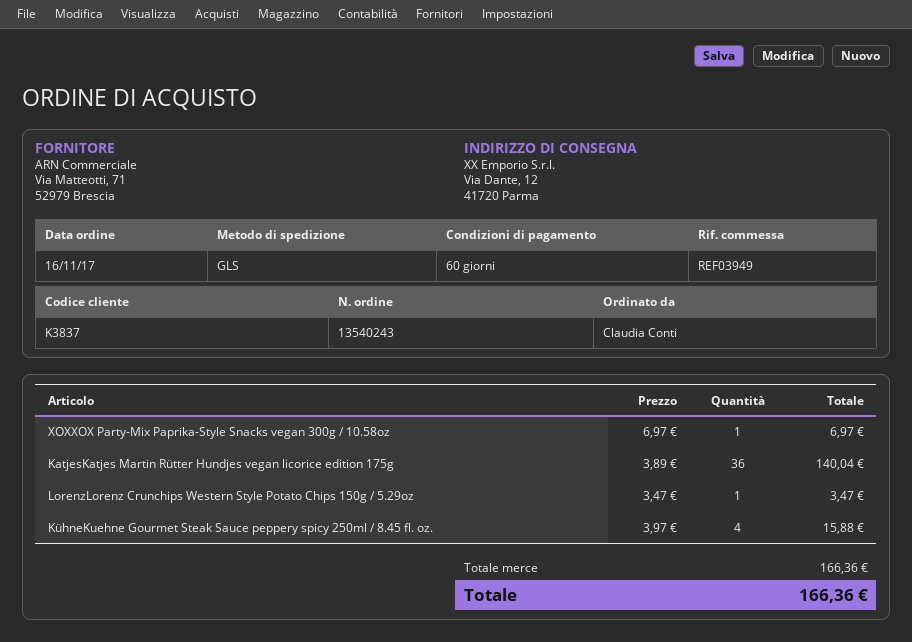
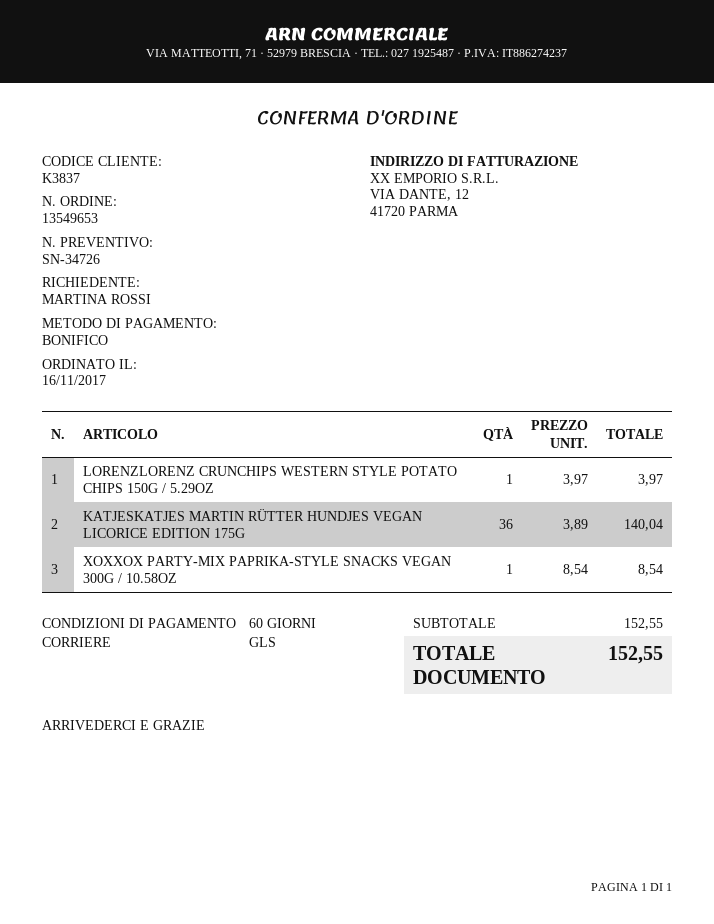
order number: 13540243 -> 13549653
ordered by: Claudia Conti -> MARTINA ROSSI
XOXXOX Party-Mix Paprika-Style Snacks vegan 300g / 10.58oz: 1 x 6.97 = 6.97 -> 1 x 8.54 = 8.54
LorenzLorenz Crunchips Western Style Potato Chips 150g / 5.29oz: 1 x 3.47 = 3.47 -> 1 x 3.97 = 3.97
KühneKuehne Gourmet Steak Sauce peppery spicy 250ml / 8.45 fl. oz.: 4 x 3.97 = 15.88 -> none
subtotal: 166.36 -> 152.55
total: 166.36 -> 152.55

